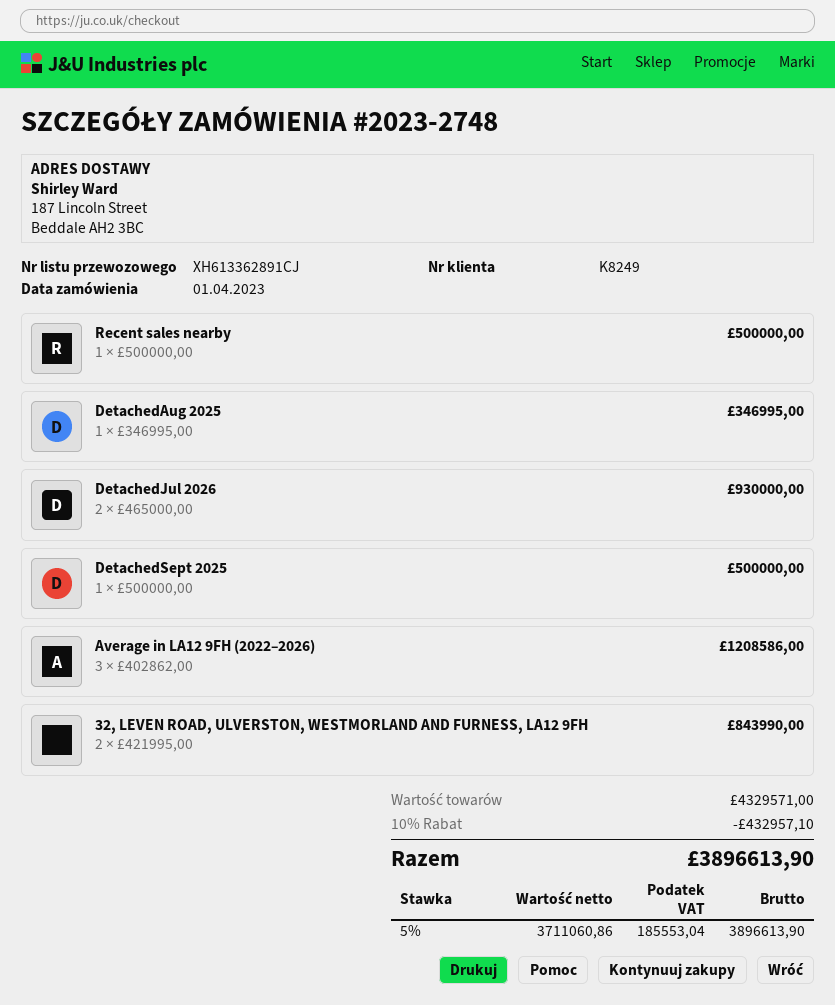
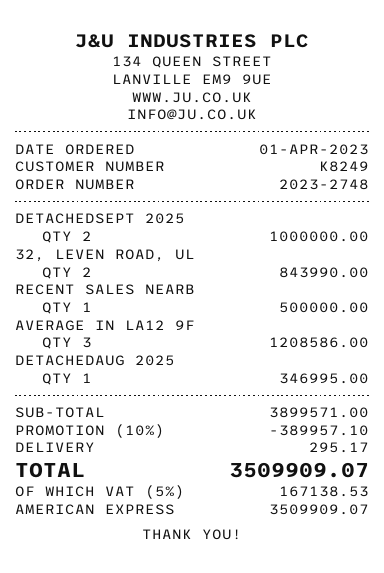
DetachedJul 2026: 2 for 930000.00 -> none
DetachedSept 2025: 1 for 500000.00 -> 2 for 1000000.00
subtotal: 4329571.00 -> 3899571.00
discount: 10% = 432957.10 -> 10% = 389957.10
shipping: none -> 295.17
tax: 5% = 185553.04 -> 5% = 167138.53
total: 3896613.90 -> 3509909.07

